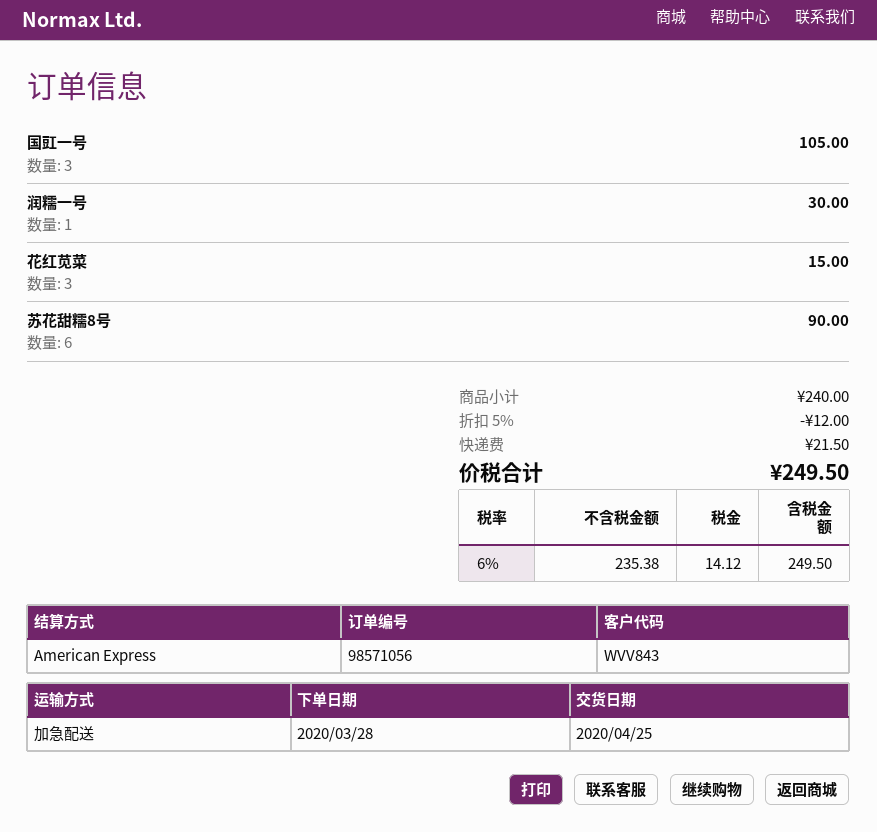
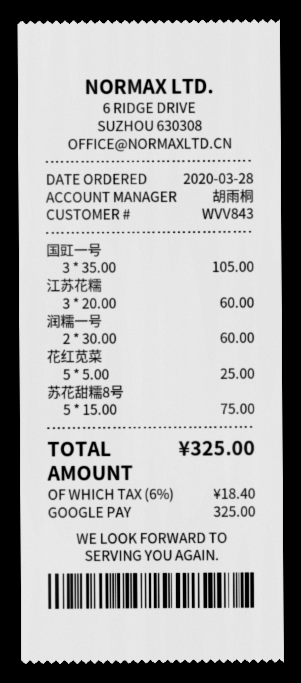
payment method: American Express -> Google Pay
润糯一号: 1 for 30.00 -> 2 for 60.00
花红苋菜: 3 for 15.00 -> 5 for 25.00
苏花甜糯8号: 6 for 90.00 -> 5 for 75.00
江苏花糯: none -> 3 for 60.00
discount: 5% = 12.00 -> none
shipping: 21.50 -> none
tax: 6% = 14.12 -> 6% = 18.40
total: 249.50 -> 325.00

